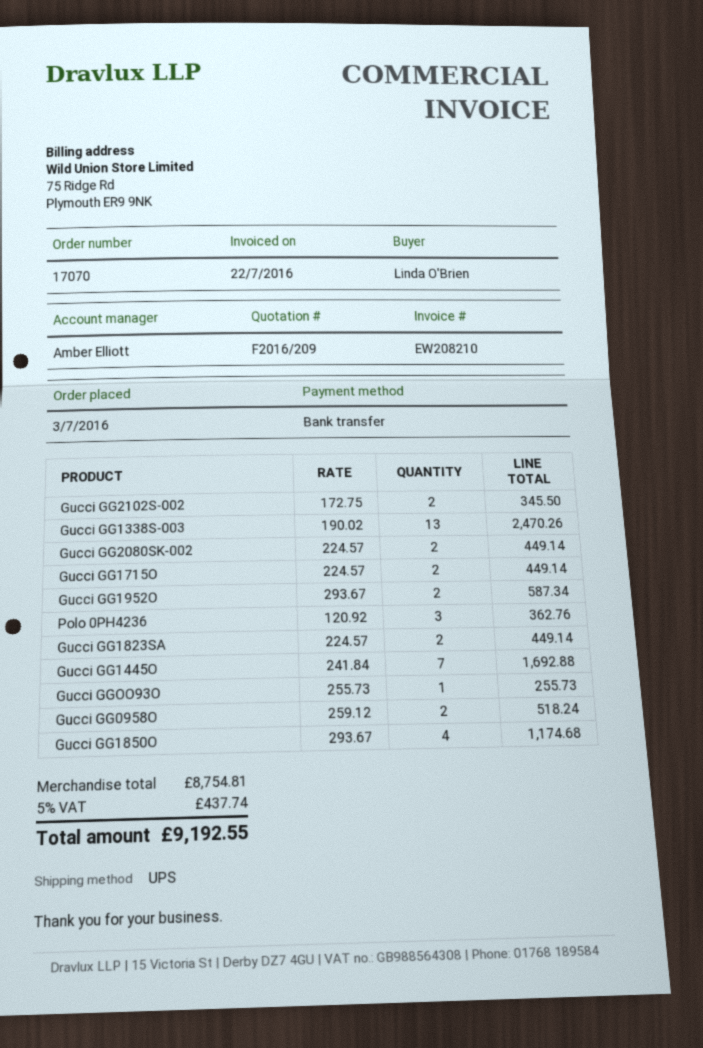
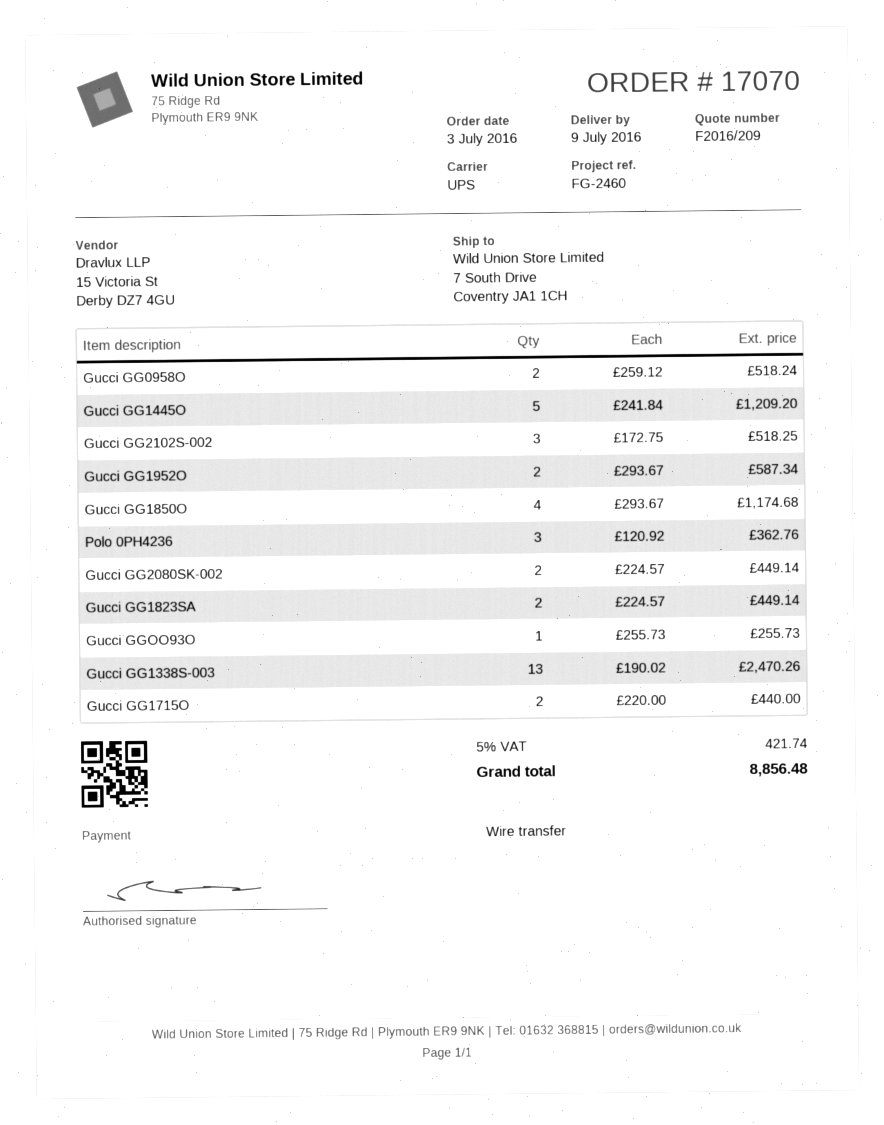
Gucci GG2102S-002: 2 x 172.75 = 345.50 -> 3 x 172.75 = 518.25
Gucci GG1715O: 2 x 224.57 = 449.14 -> 2 x 220.00 = 440.00
Gucci GG1445O: 7 x 241.84 = 1692.88 -> 5 x 241.84 = 1209.20
tax: 5% = 437.74 -> 5% = 421.74
total: 9192.55 -> 8856.48

